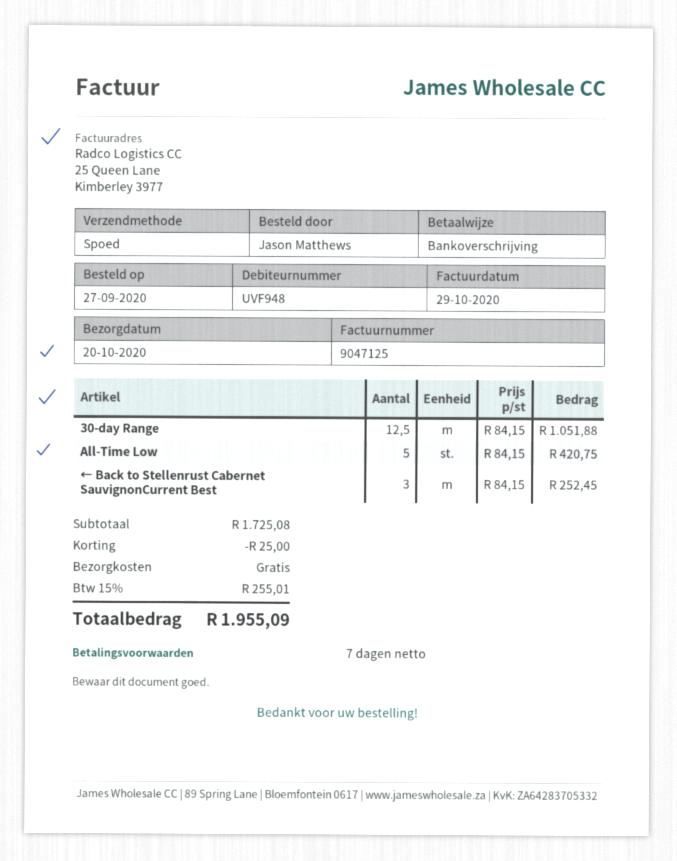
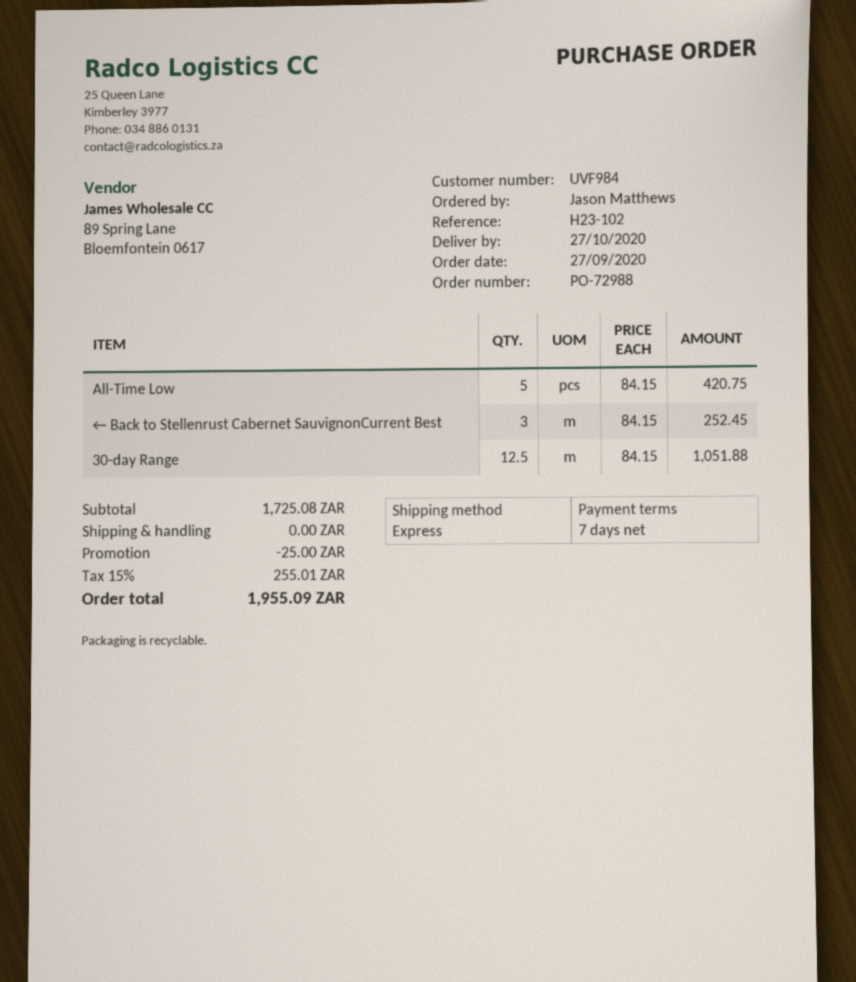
delivery date: 2020-10-20 -> 2020-10-27
customer number: UVF948 -> UVF984

